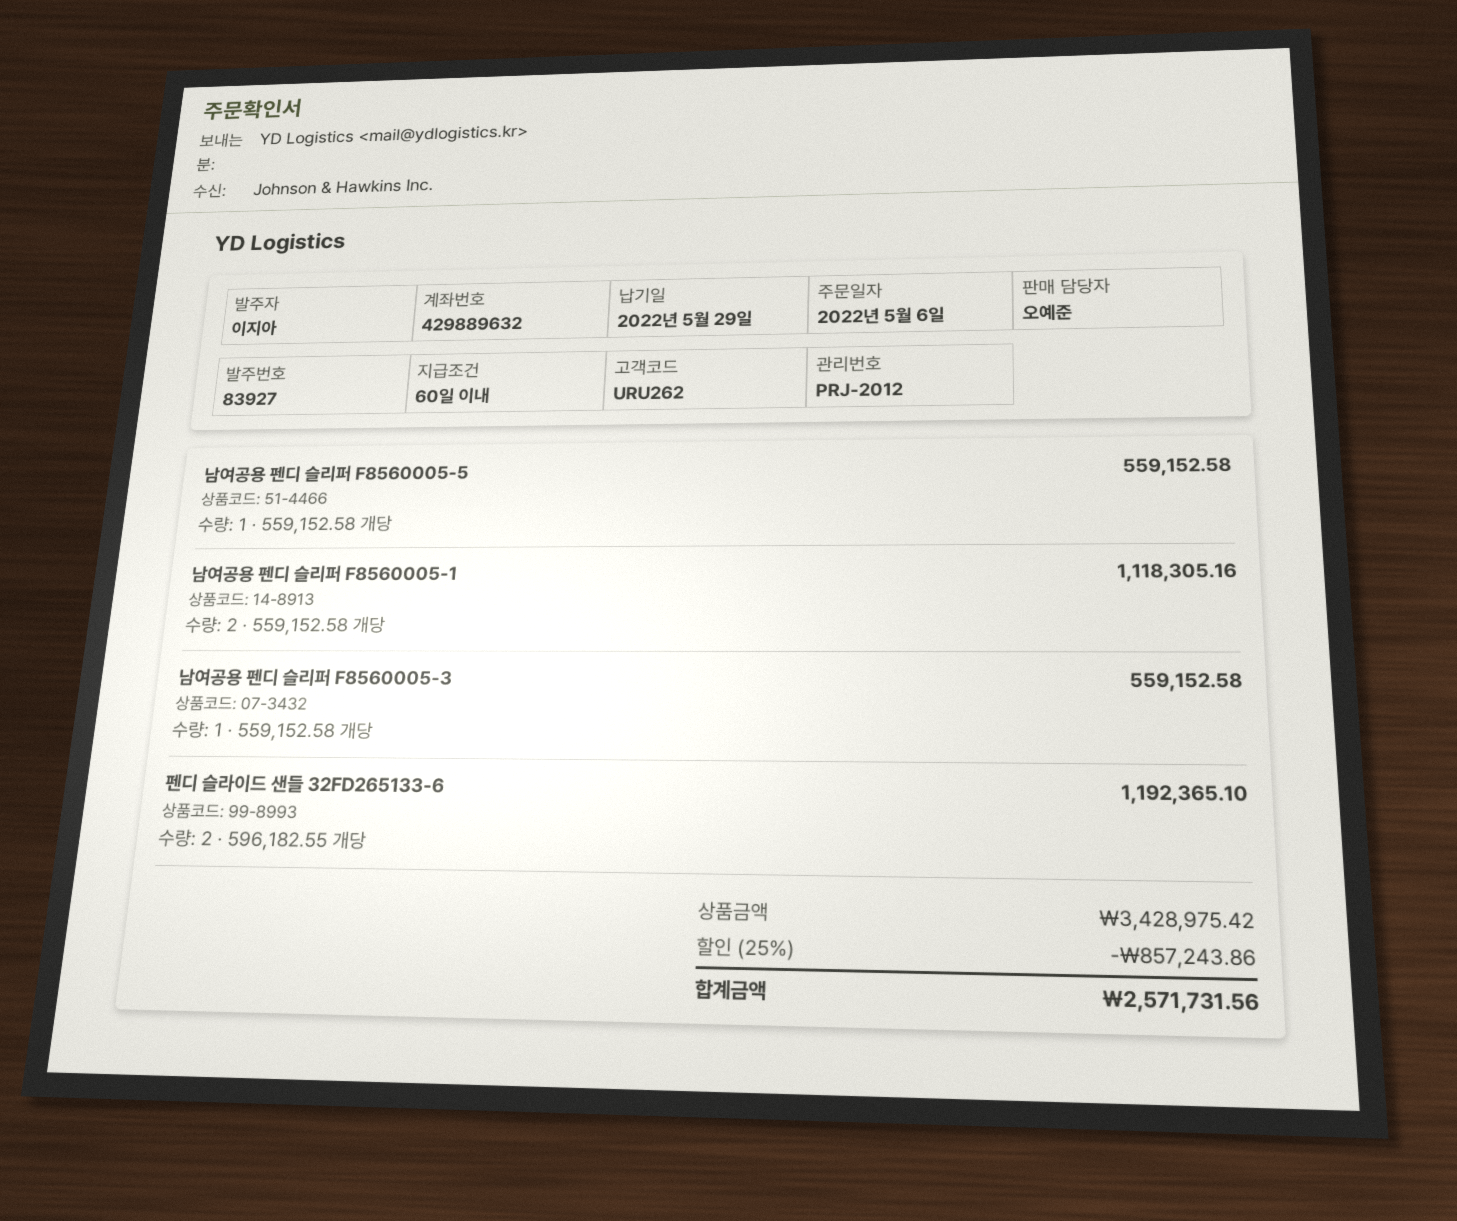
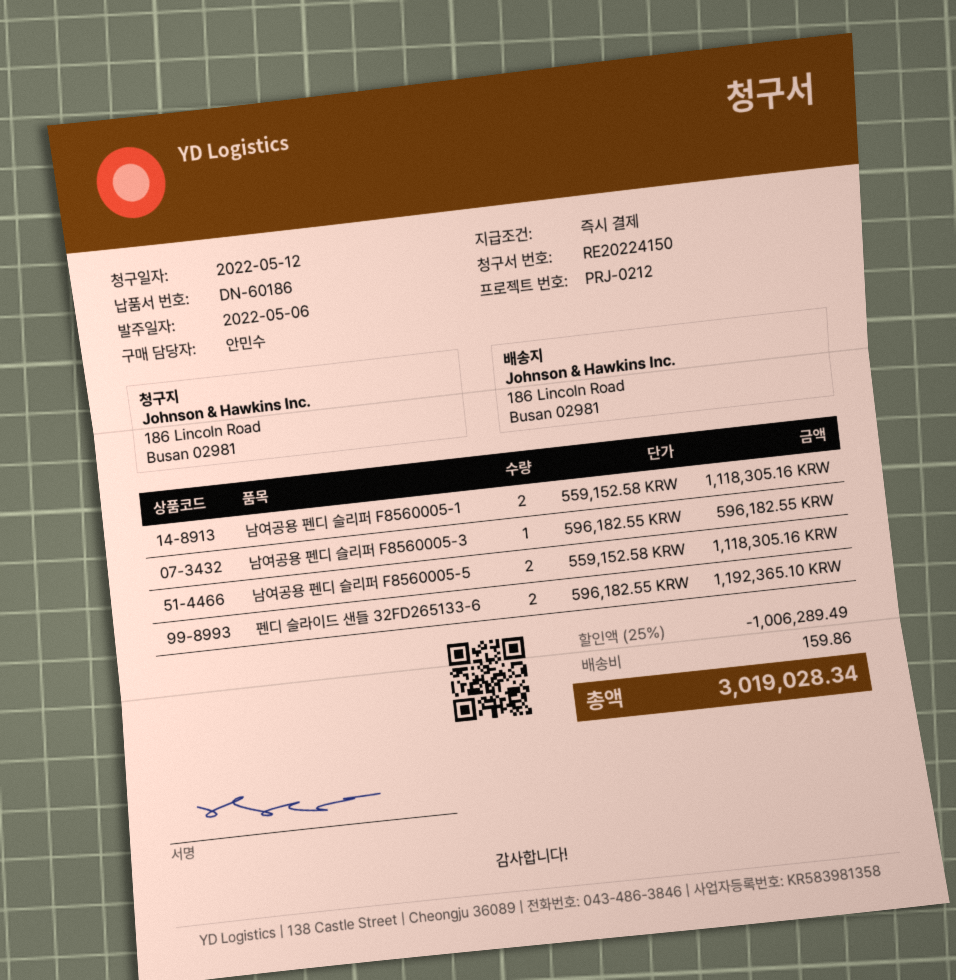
payment terms: 60 days -> on receipt
reference: PRJ-2012 -> PRJ-0212
ordered by: 이지아 -> 안민수
남여공용 펜디 슬리퍼 F8560005-5: 1 x 559152.58 = 559152.58 -> 2 x 559152.58 = 1118305.16
남여공용 펜디 슬리퍼 F8560005-3: 1 x 559152.58 = 559152.58 -> 1 x 596182.55 = 596182.55
discount: 25% = 857243.86 -> 25% = 1006289.49
shipping: none -> 159.86
total: 2571731.56 -> 3019028.34

